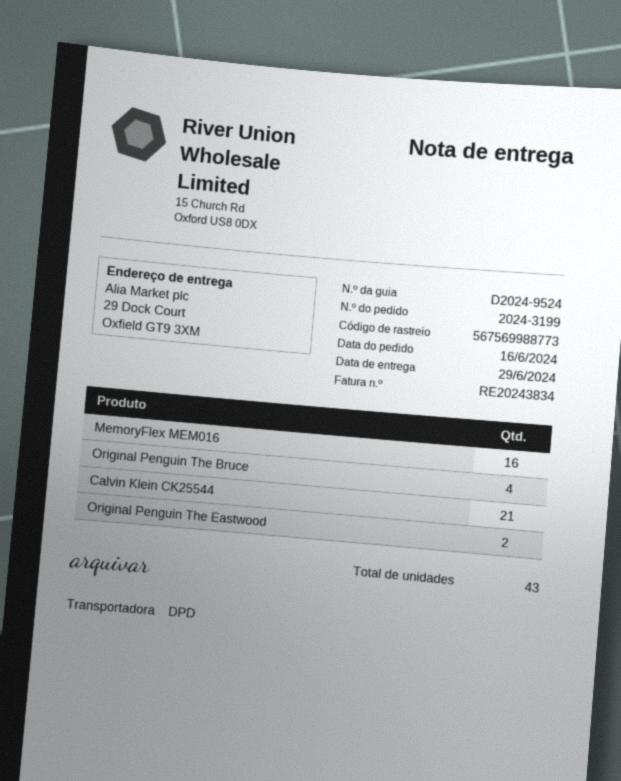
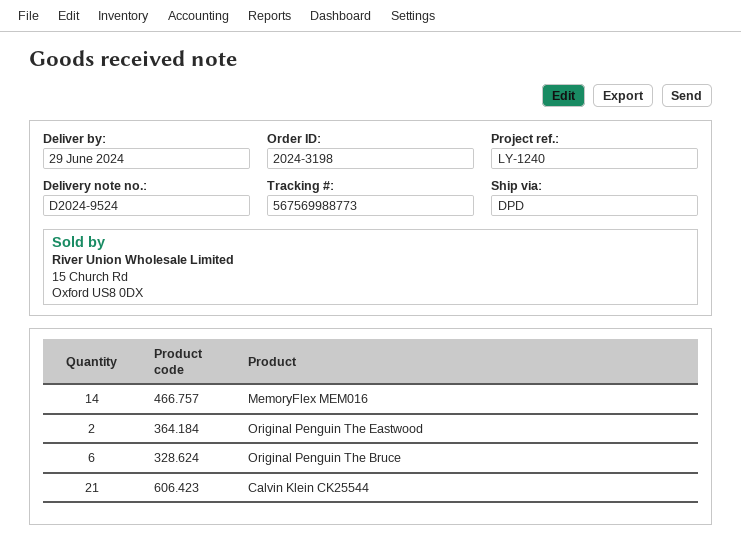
order number: 2024-3199 -> 2024-3198
MemoryFlex MEM016: 16 -> 14
Original Penguin The Bruce: 4 -> 6

